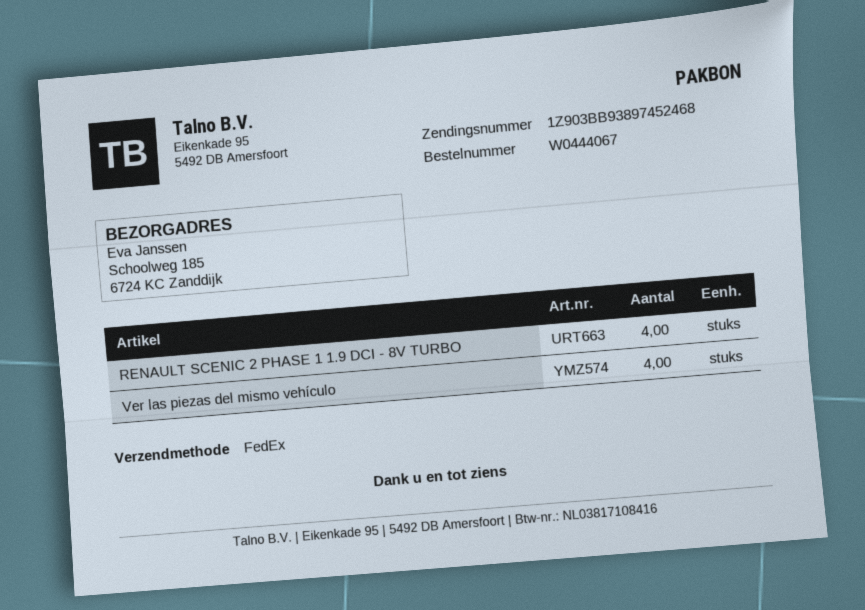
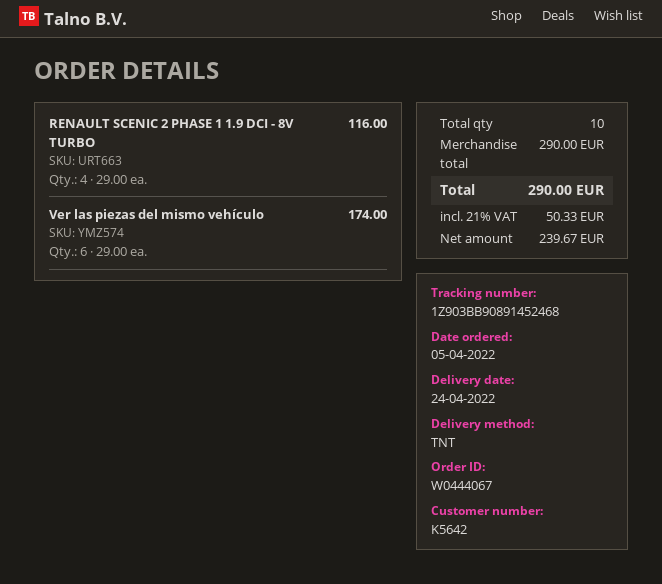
shipping method: FedEx -> TNT
tracking number: 1Z903BB93897452468 -> 1Z903BB90891452468
Ver las piezas del mismo vehículo: 4 -> 6

